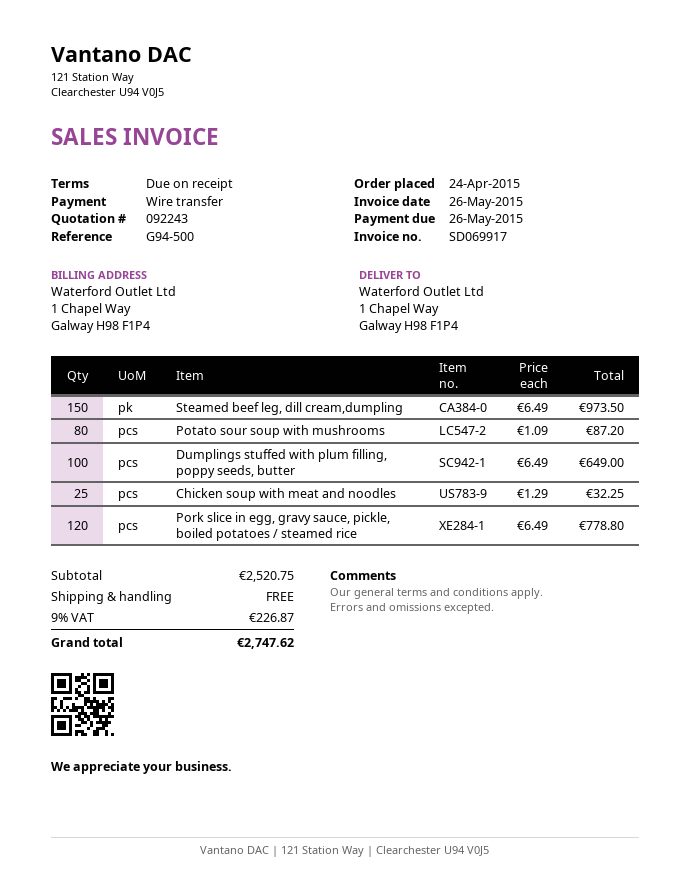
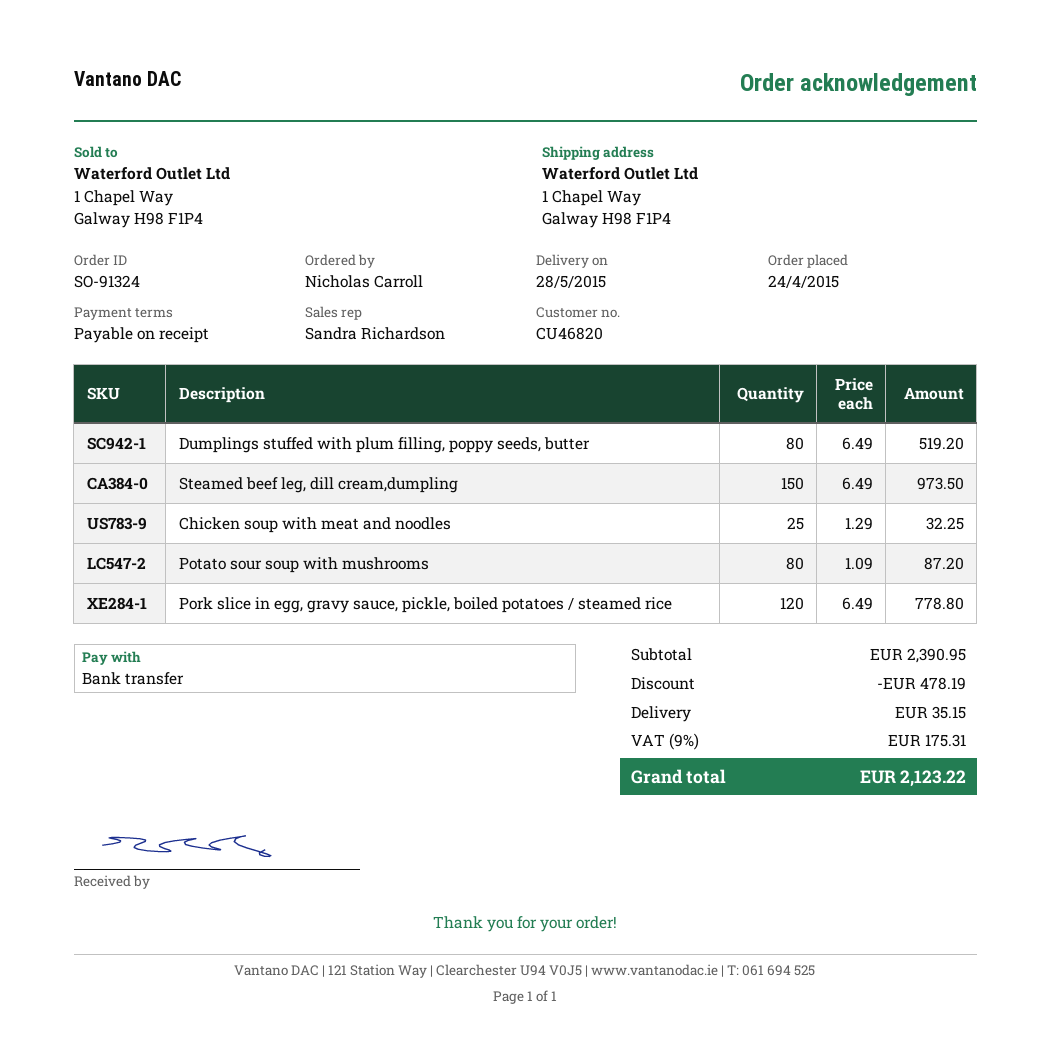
Dumplings stuffed with plum filling, poppy seeds, butter: 100 x 6.49 = 649.00 -> 80 x 6.49 = 519.20
subtotal: 2520.75 -> 2390.95
discount: none -> 478.19
shipping: 0.00 -> 35.15
tax: 9% = 226.87 -> 9% = 175.31
total: 2747.62 -> 2123.22

